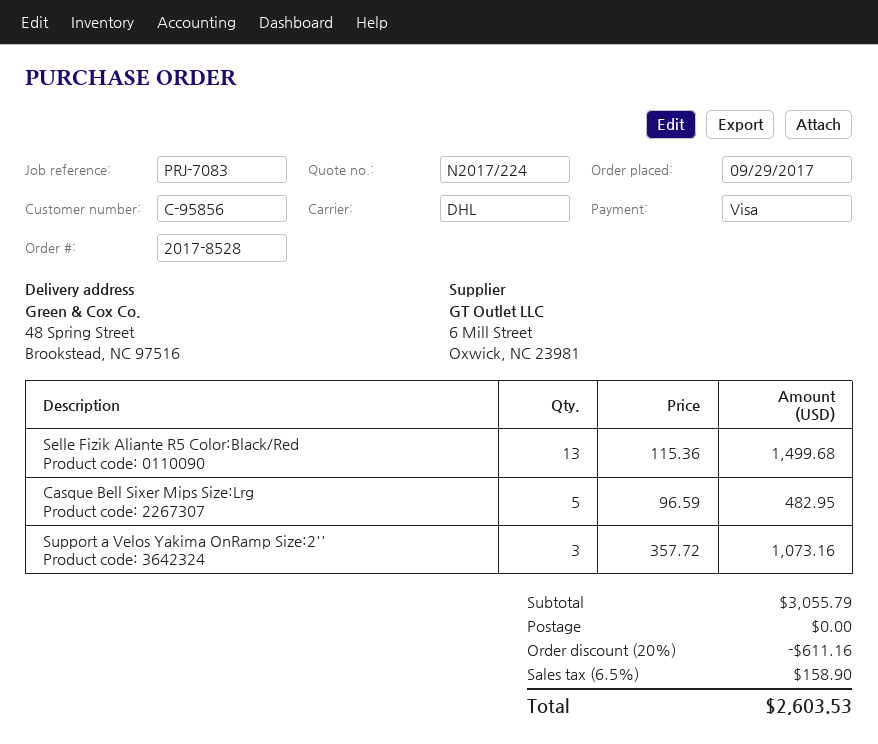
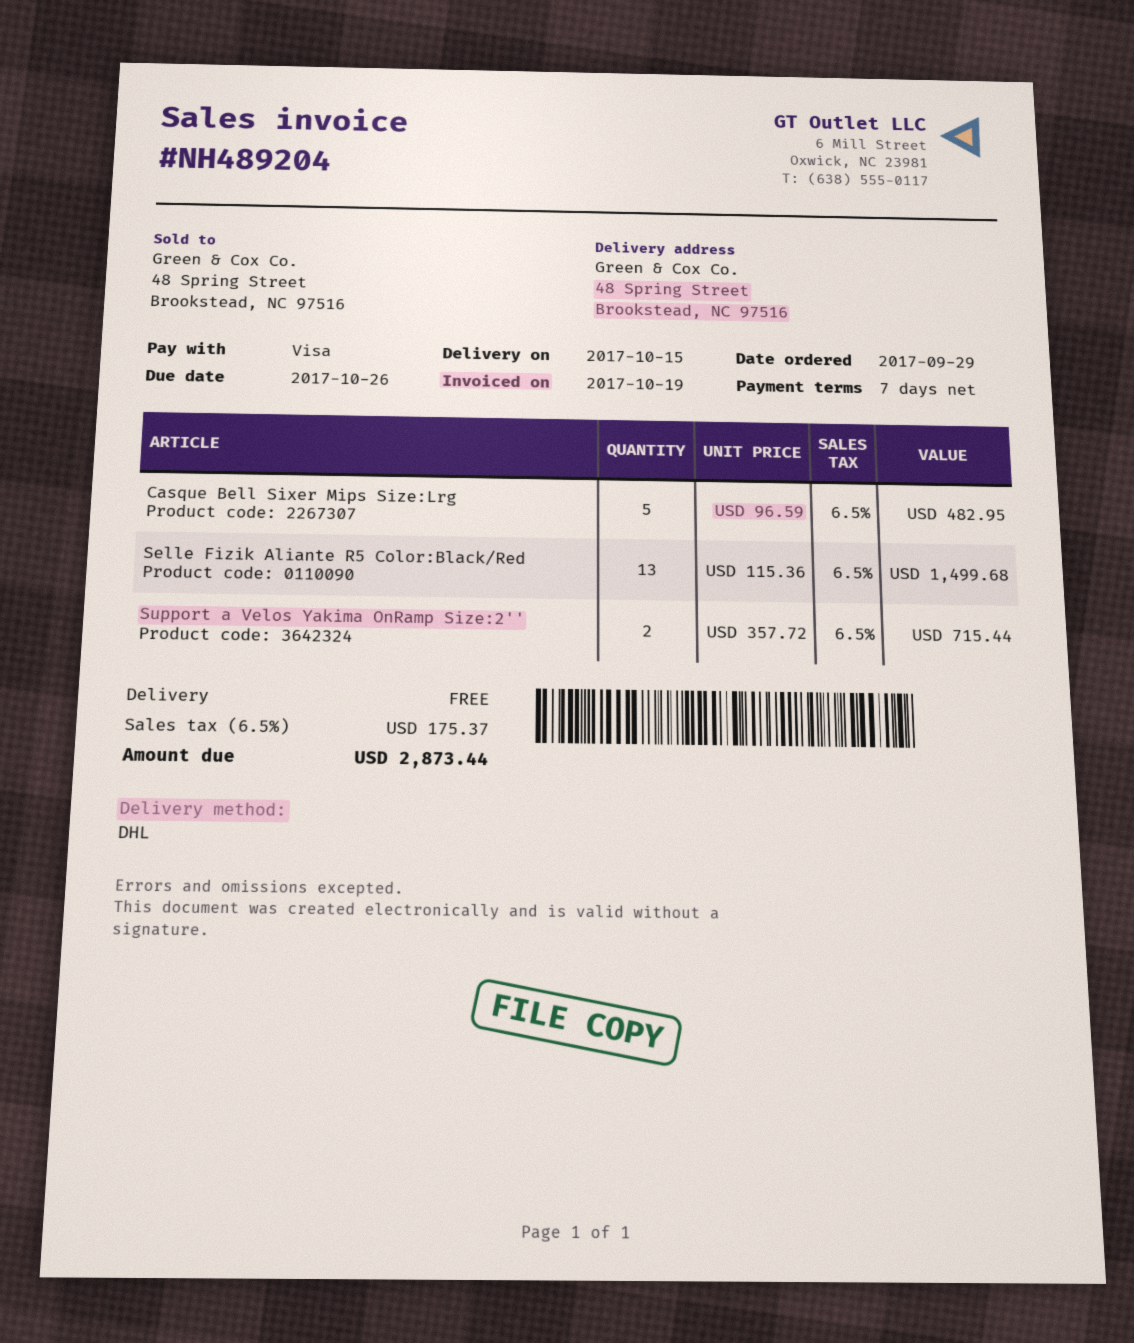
Support a Velos Yakima OnRamp Size:2'': 3 x 357.72 = 1073.16 -> 2 x 357.72 = 715.44
discount: 20% = 611.16 -> none
tax: 6.5% = 158.90 -> 6.5% = 175.37
total: 2603.53 -> 2873.44

